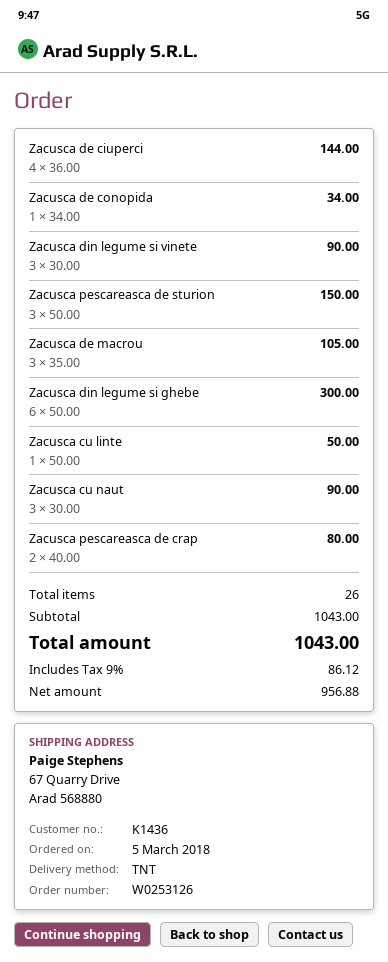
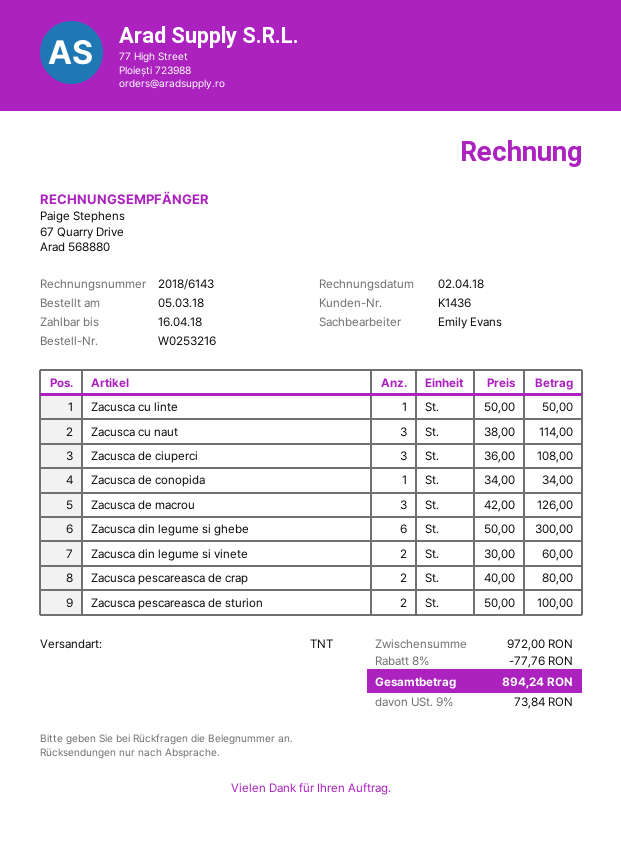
order number: W0253126 -> W0253216
Zacusca de ciuperci: 4 x 36.00 = 144.00 -> 3 x 36.00 = 108.00
Zacusca din legume si vinete: 3 x 30.00 = 90.00 -> 2 x 30.00 = 60.00
Zacusca pescareasca de sturion: 3 x 50.00 = 150.00 -> 2 x 50.00 = 100.00
Zacusca de macrou: 3 x 35.00 = 105.00 -> 3 x 42.00 = 126.00
Zacusca cu naut: 3 x 30.00 = 90.00 -> 3 x 38.00 = 114.00
subtotal: 1043.00 -> 972.00
discount: none -> 8% = 77.76
tax: 9% = 86.12 -> 9% = 73.84
total: 1043.00 -> 894.24

